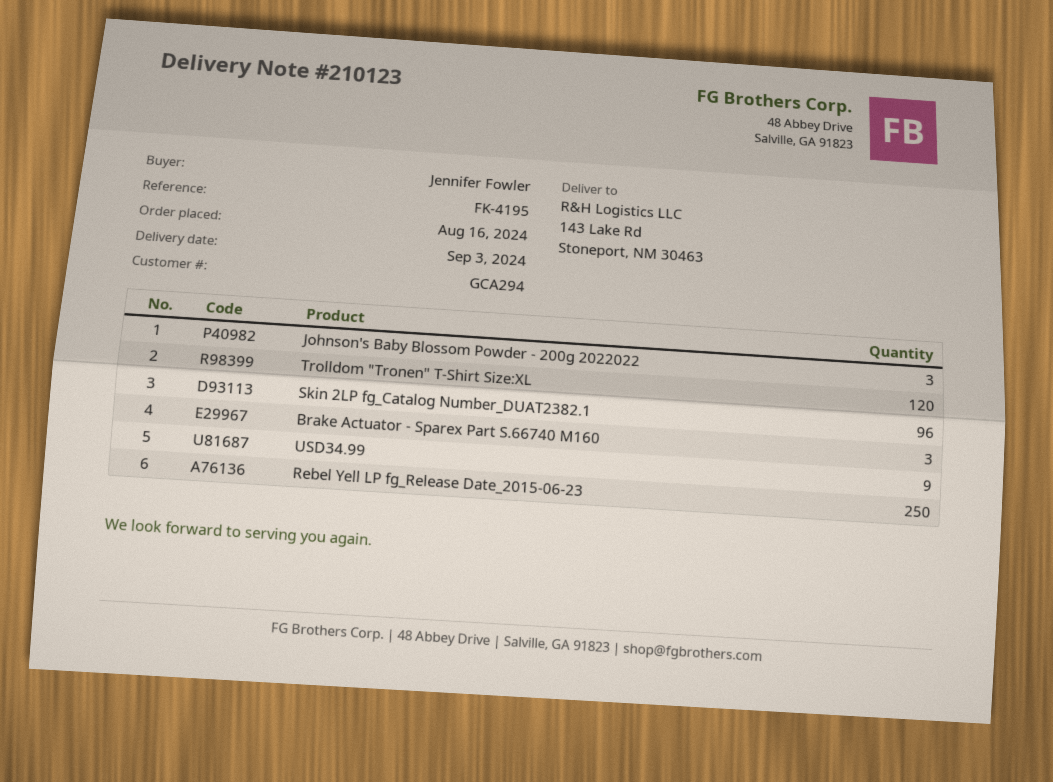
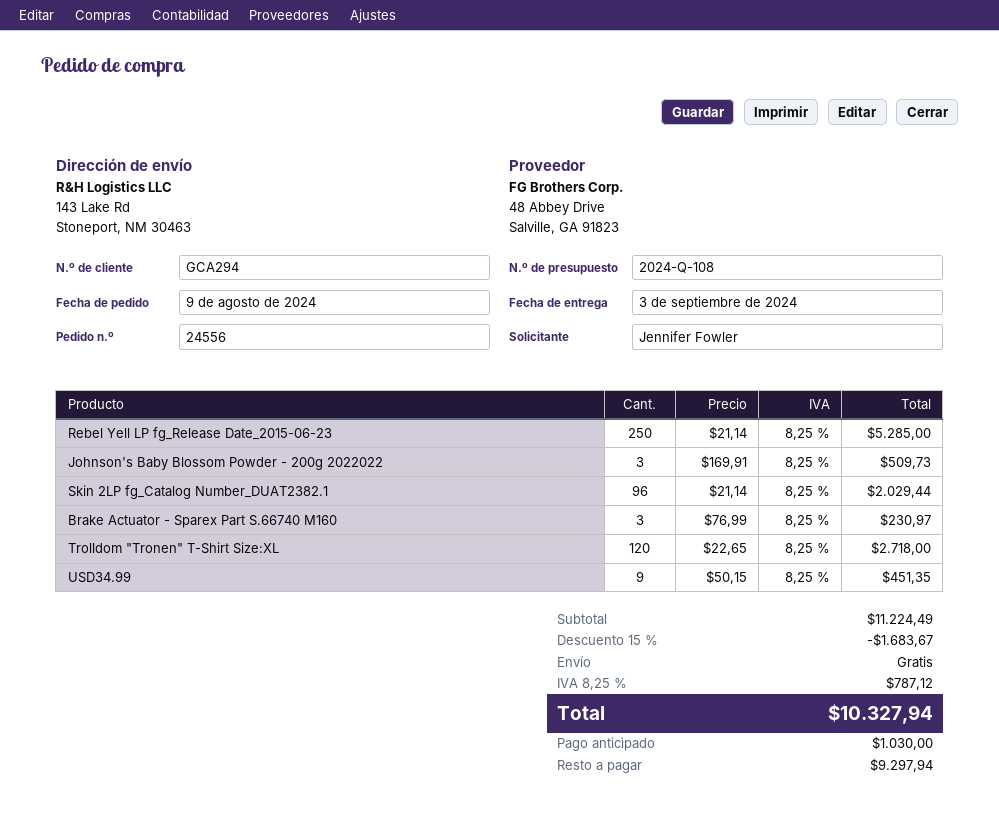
order date: 2024-08-16 -> 2024-08-09

